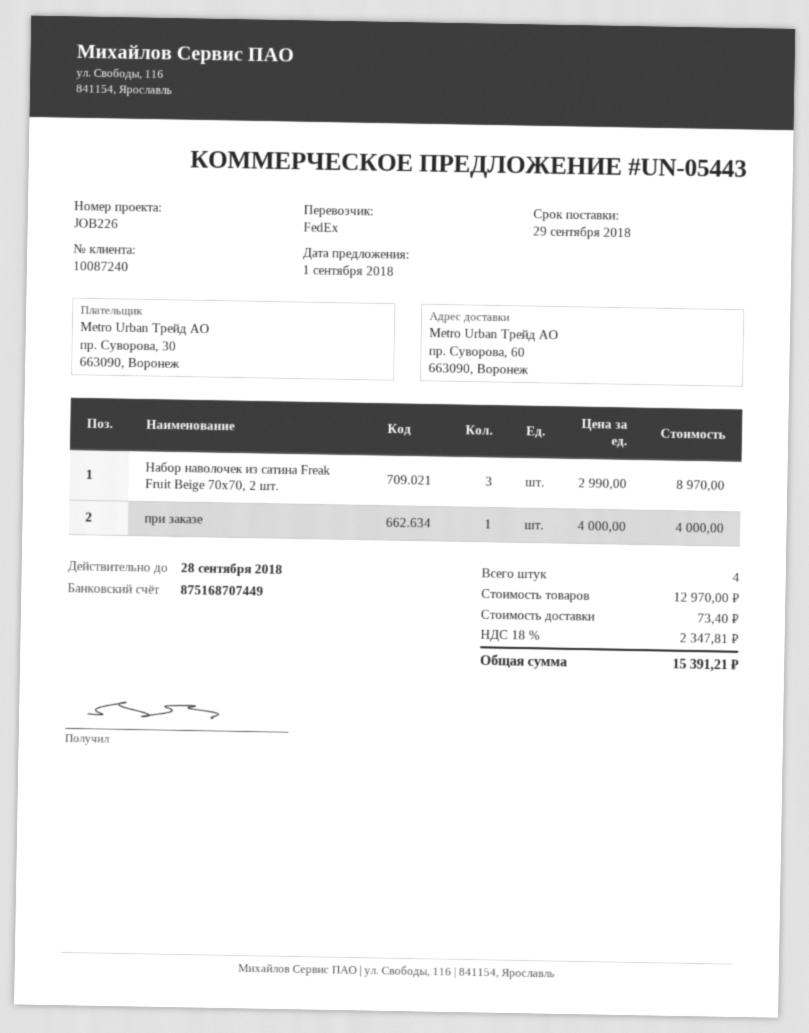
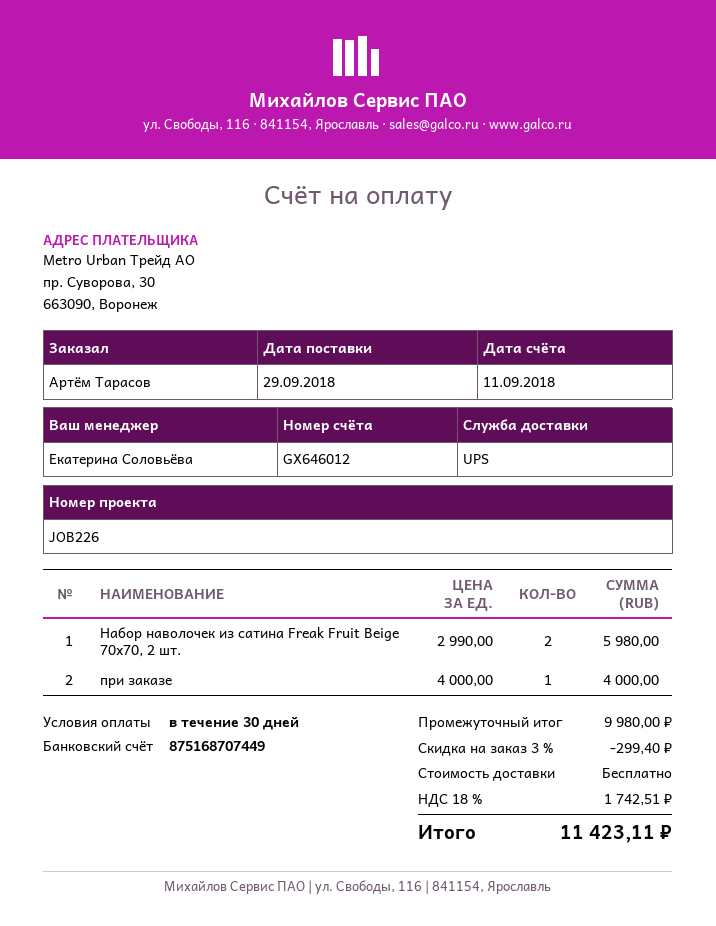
shipping method: FedEx -> UPS
Набор наволочек из сатина Freak Fruit Beige 70х70, 2 шт.: 3 x 2990.00 = 8970.00 -> 2 x 2990.00 = 5980.00
subtotal: 12970.00 -> 9980.00
discount: none -> 3% = 299.40
shipping: 73.40 -> 0.00
tax: 18% = 2347.81 -> 18% = 1742.51
total: 15391.21 -> 11423.11

